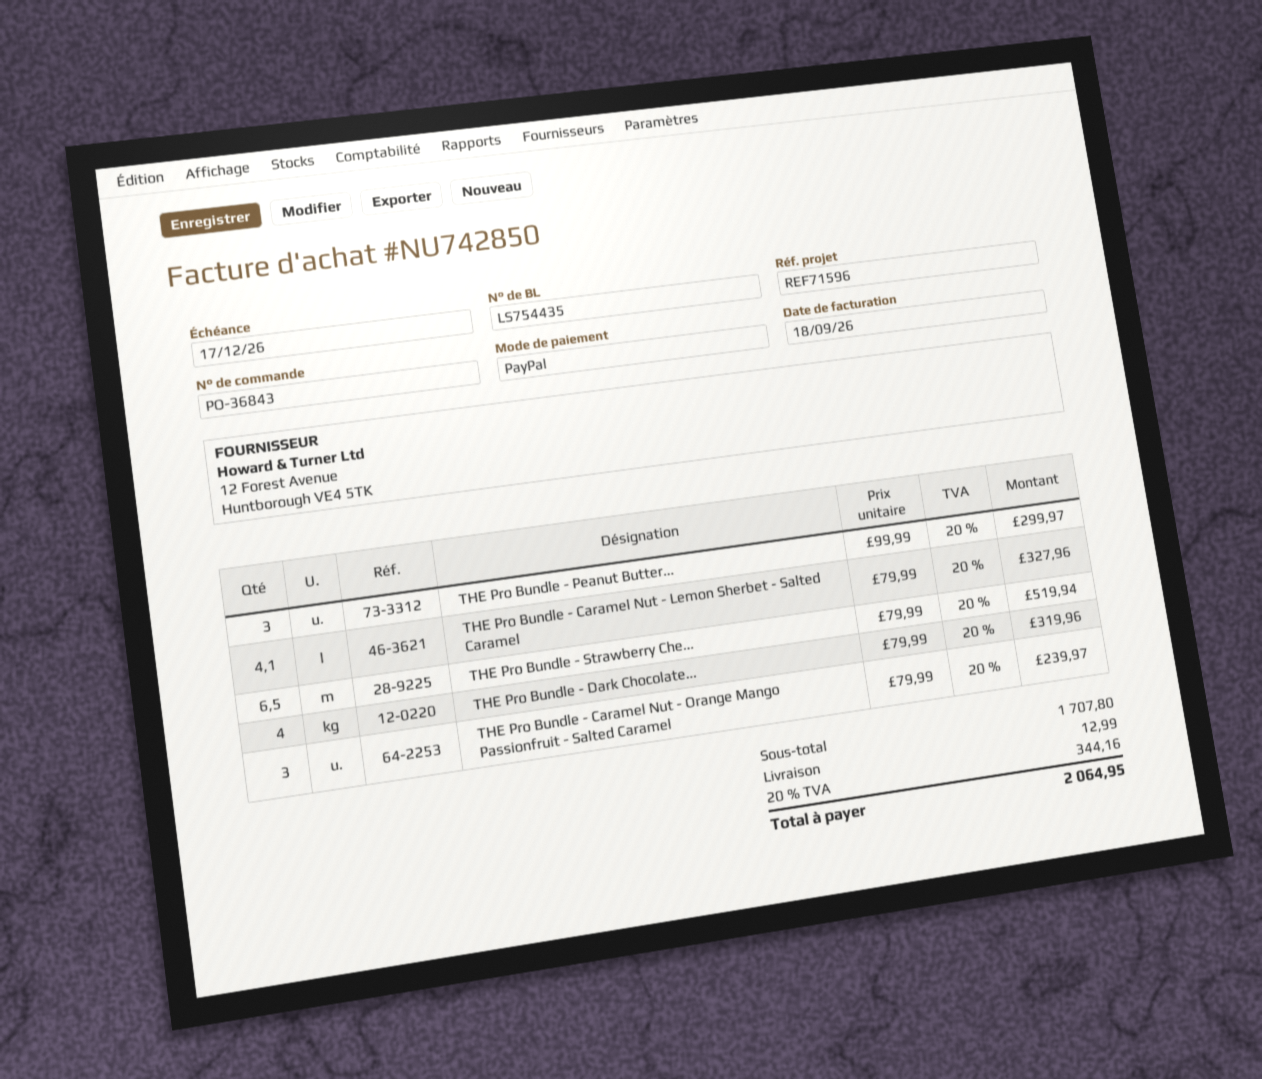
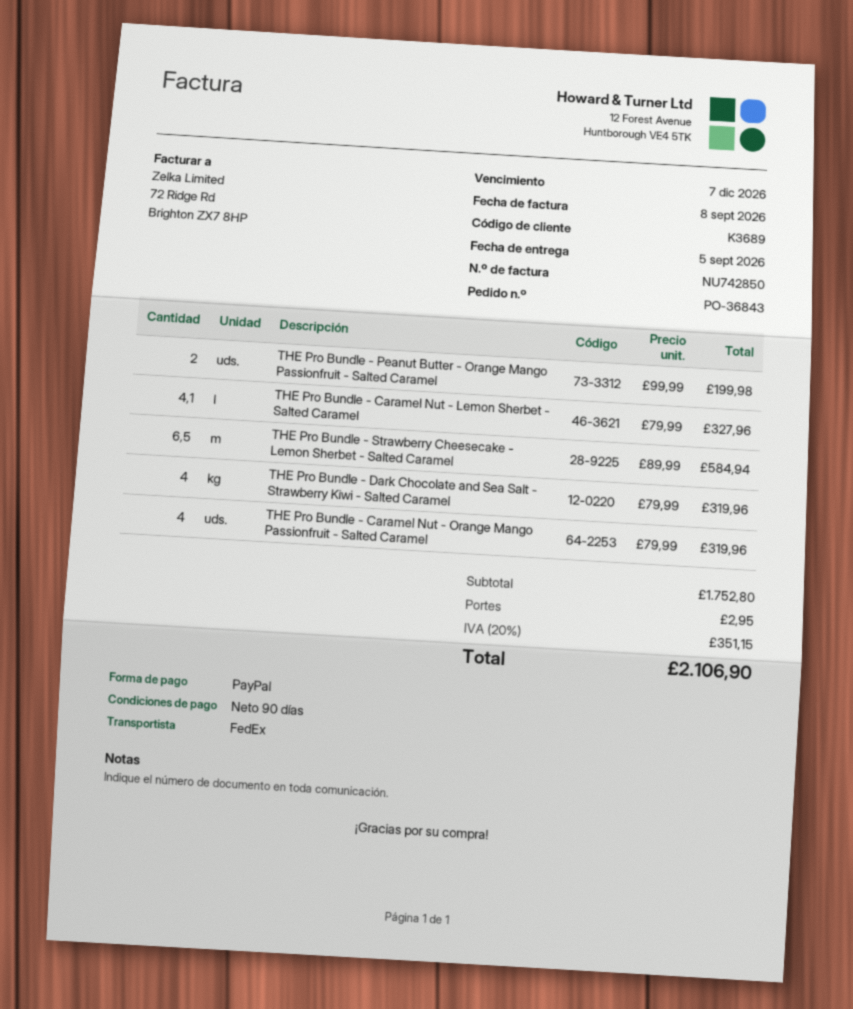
invoice date: 2026-09-18 -> 2026-09-08
due date: 2026-12-17 -> 2026-12-07
THE Pro Bundle - Peanut Butter...: 3 x 99.99 = 299.97 -> 2 x 99.99 = 199.98
THE Pro Bundle - Strawberry Che...: 6.5 x 79.99 = 519.94 -> 6.5 x 89.99 = 584.94
THE Pro Bundle - Caramel Nut - Orange Mango Passionfruit - Salted Caramel: 3 x 79.99 = 239.97 -> 4 x 79.99 = 319.96
subtotal: 1707.80 -> 1752.80
shipping: 12.99 -> 2.95
tax: 20% = 344.16 -> 20% = 351.15
total: 2064.95 -> 2106.90

